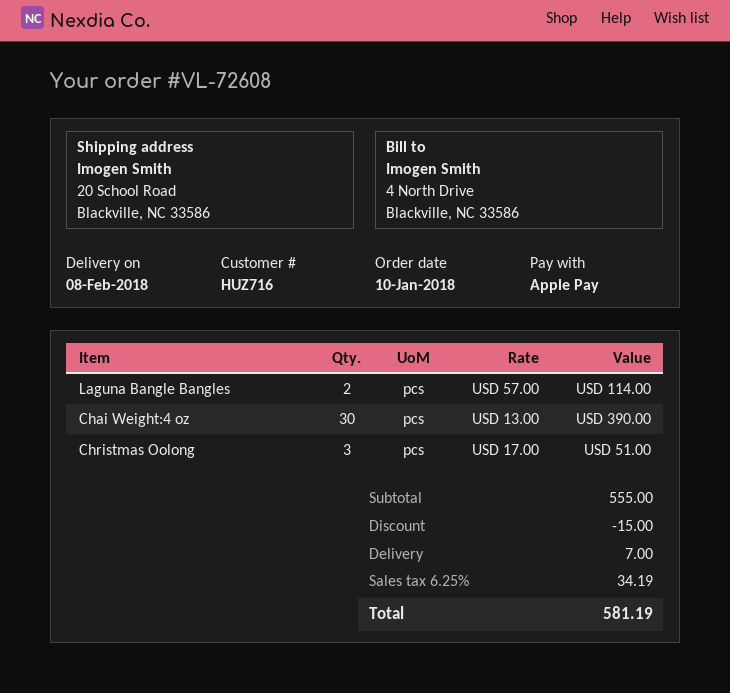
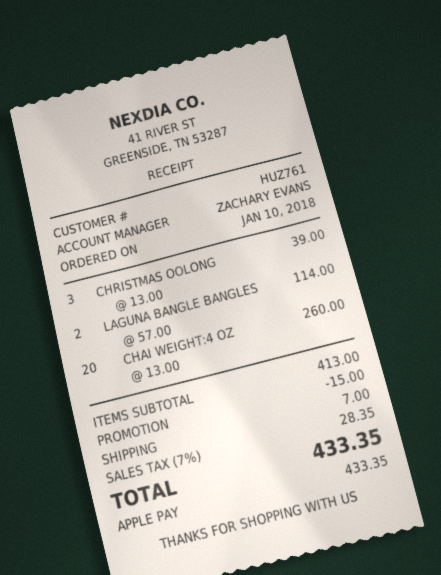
customer number: HUZ716 -> HUZ761
Chai Weight:4 oz: 30 x 13.00 = 390.00 -> 20 x 13.00 = 260.00
Christmas Oolong: 3 x 17.00 = 51.00 -> 3 x 13.00 = 39.00
subtotal: 555.00 -> 413.00
tax: 6.25% = 34.19 -> 7% = 28.35
total: 581.19 -> 433.35

